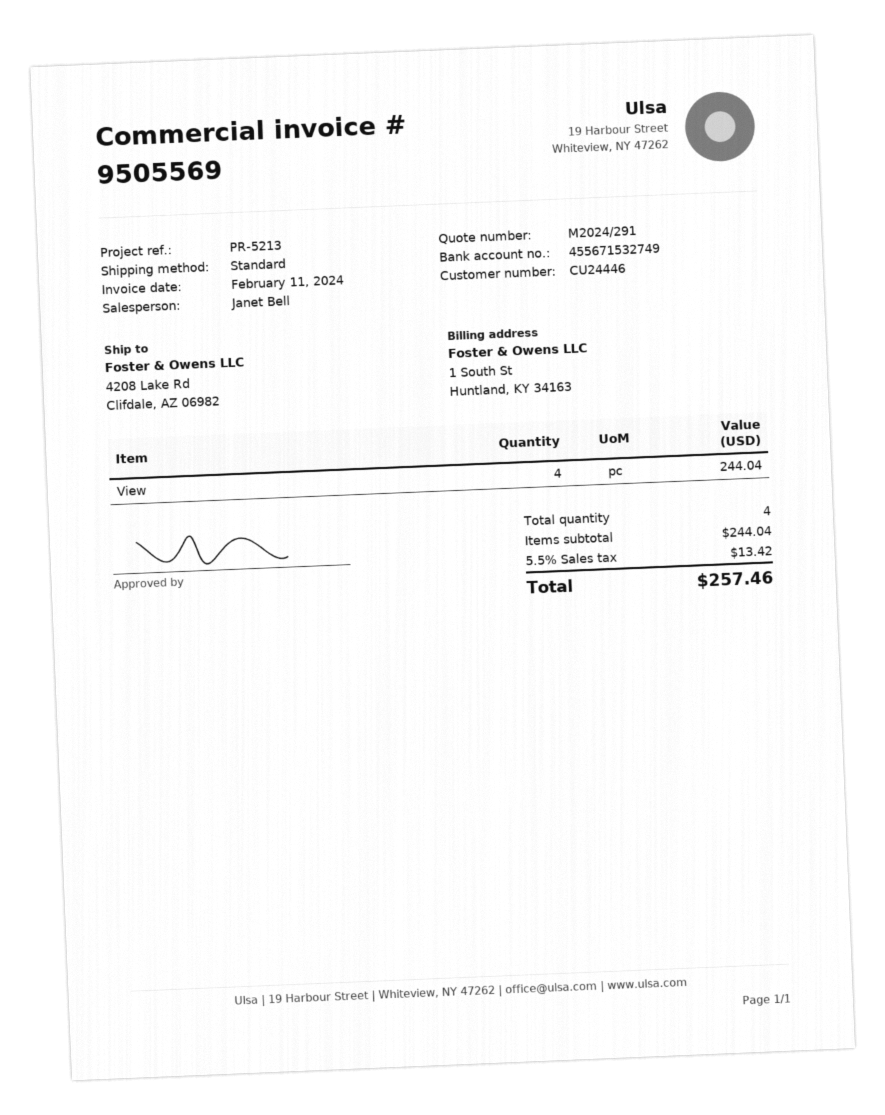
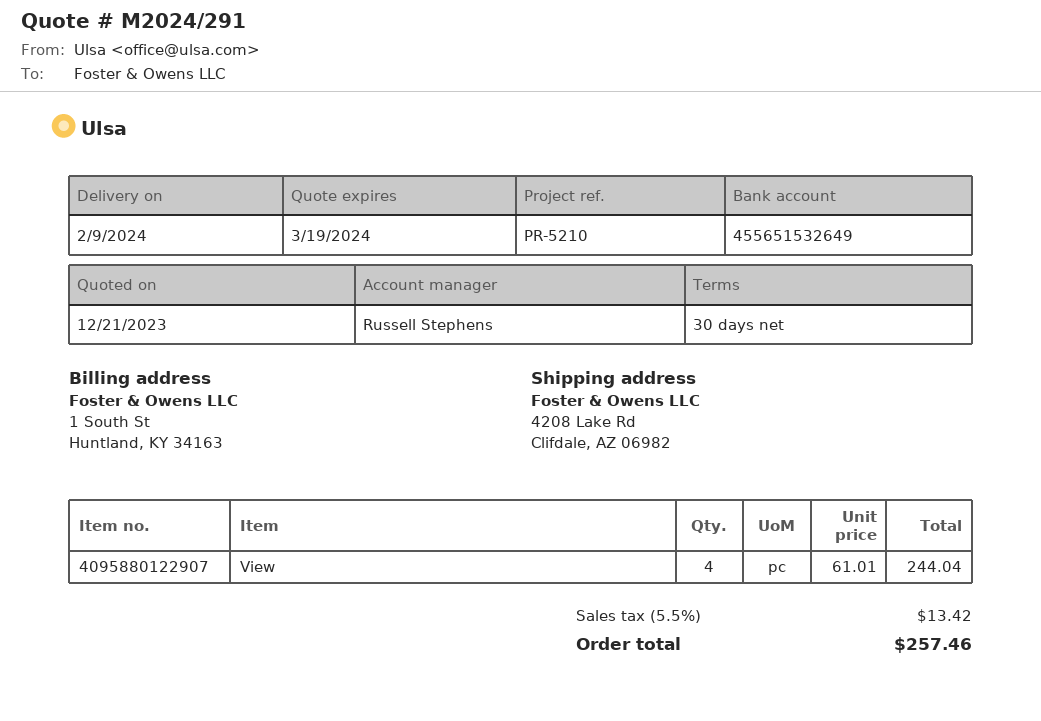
reference: PR-5213 -> PR-5210
sales rep: Janet Bell -> Russell Stephens
bank account: 455671532749 -> 455651532649

